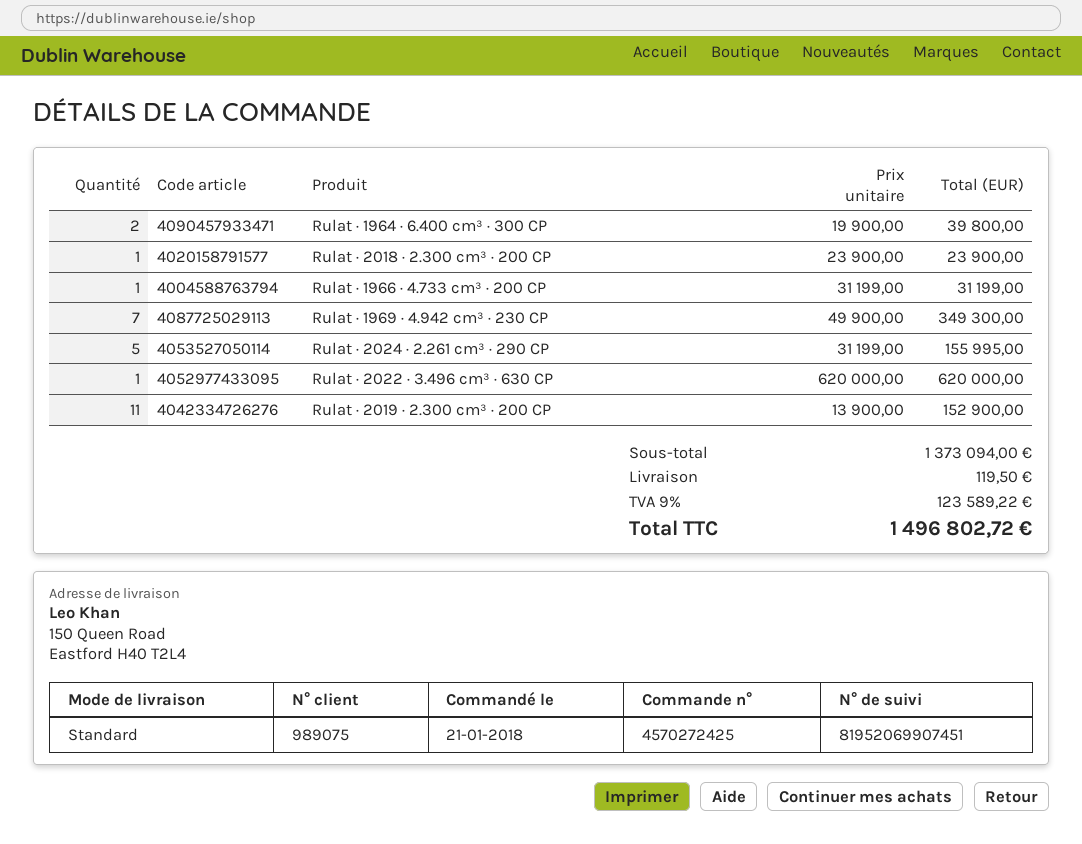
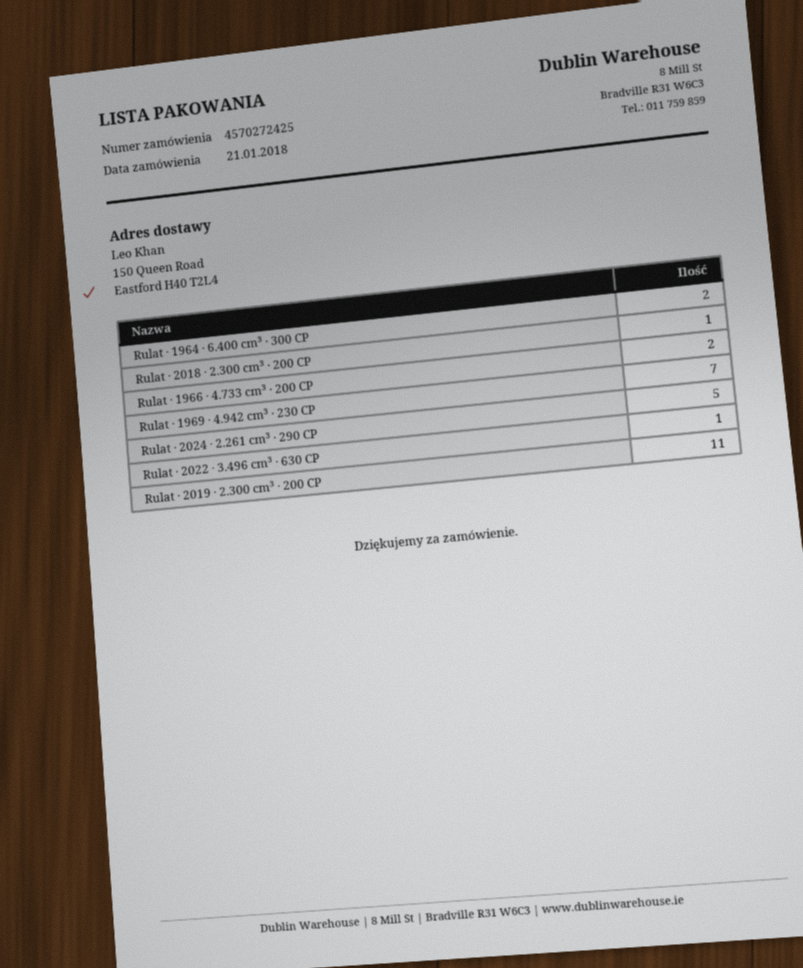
Rulat · 1966 · 4.733 cm³ · 200 CP: 1 -> 2

